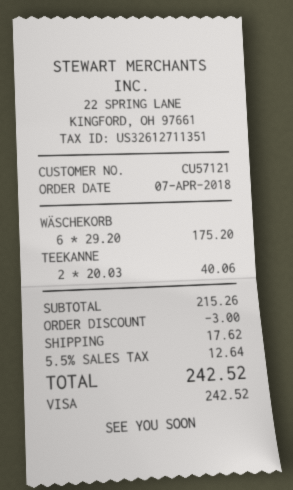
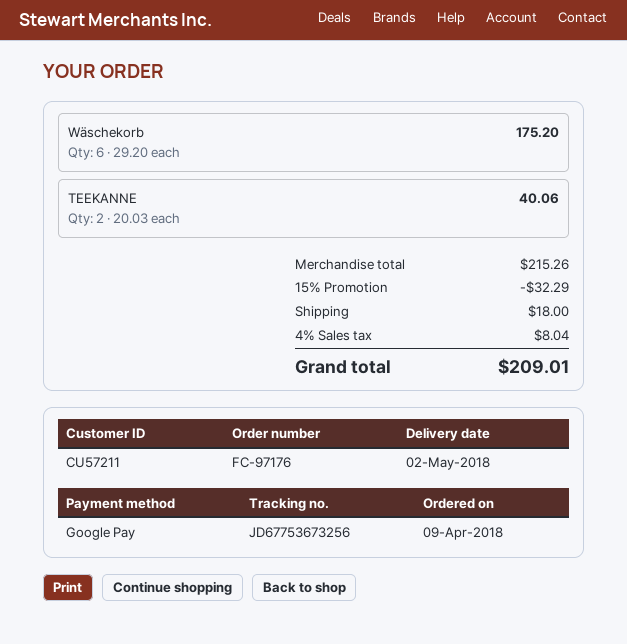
order date: 2018-04-07 -> 2018-04-09
customer number: CU57121 -> CU57211
payment method: Visa -> Google Pay
discount: 3.00 -> 32.29
shipping: 17.62 -> 18.00
tax: 5.5% = 12.64 -> 4% = 8.04
total: 242.52 -> 209.01

